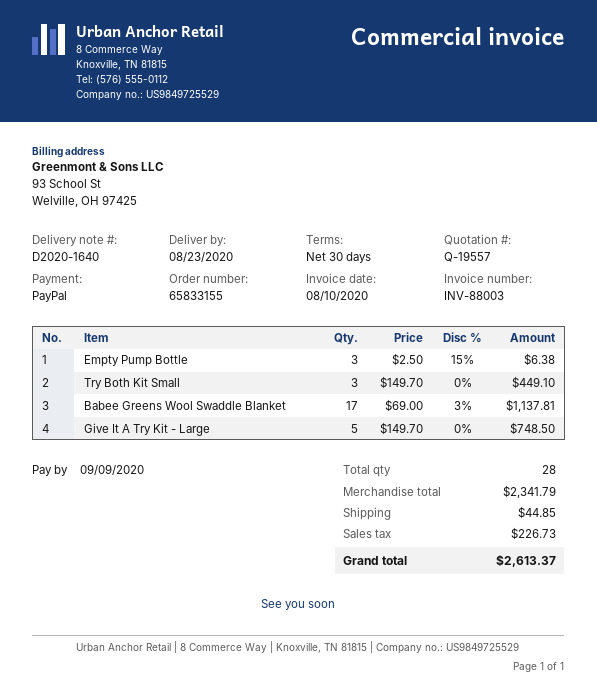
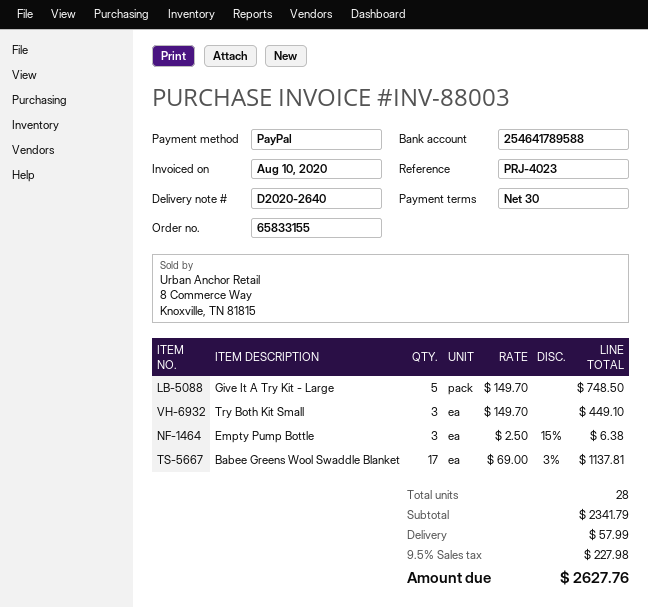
delivery note number: D2020-1640 -> D2020-2640
shipping: 44.85 -> 57.99
tax: 226.73 -> 227.98
total: 2613.37 -> 2627.76

